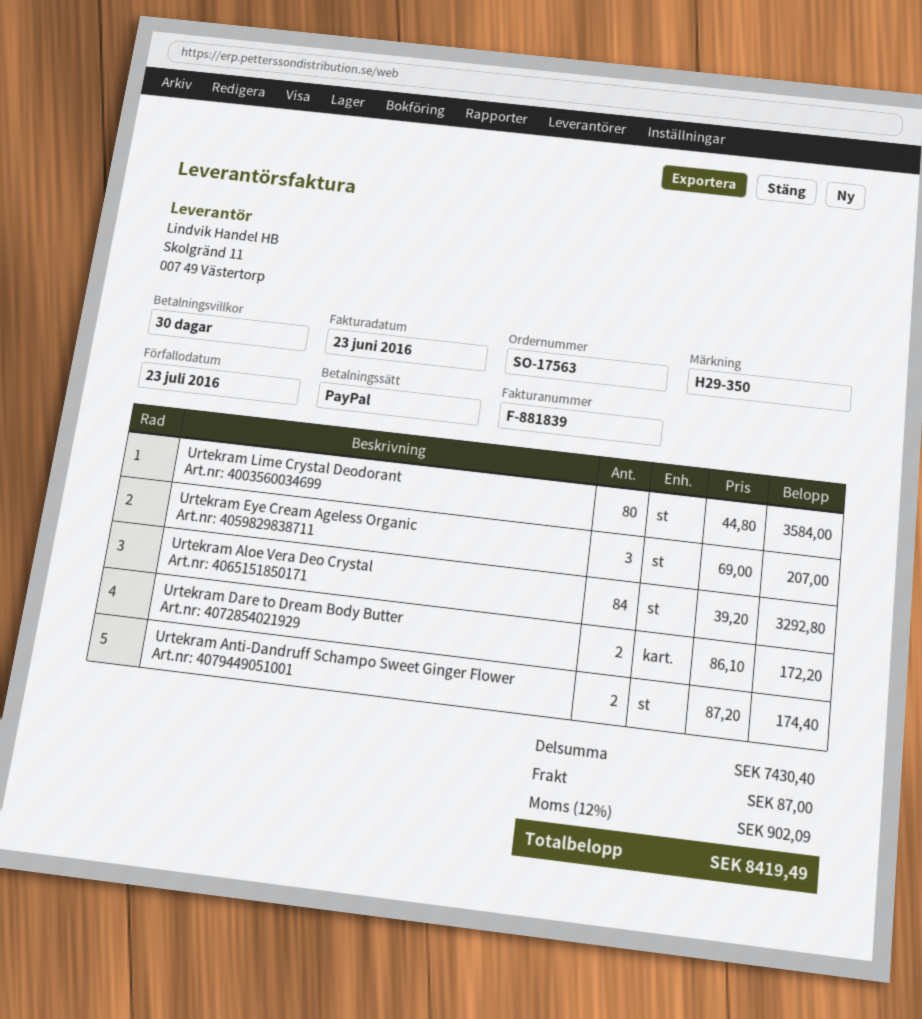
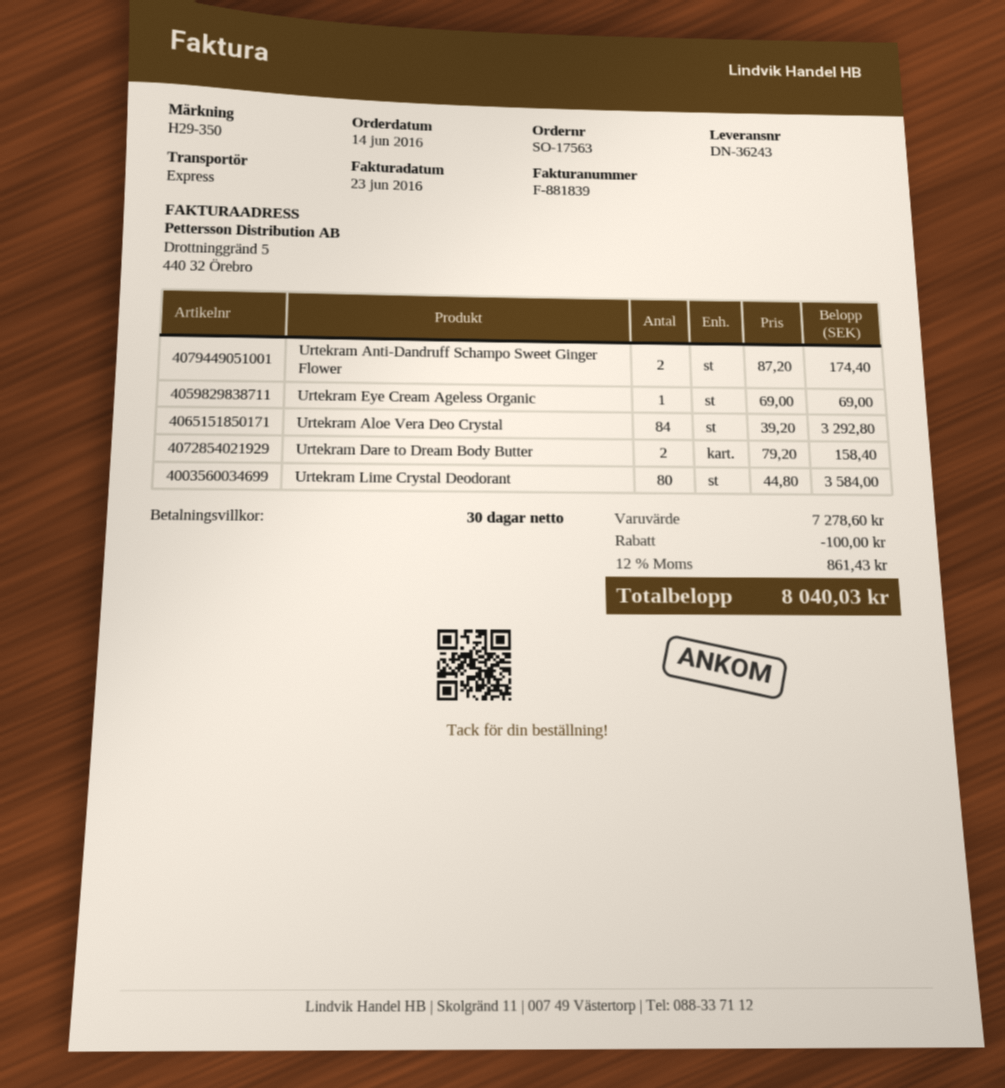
Urtekram Eye Cream Ageless Organic: 3 x 69.00 = 207.00 -> 1 x 69.00 = 69.00
Urtekram Dare to Dream Body Butter: 2 x 86.10 = 172.20 -> 2 x 79.20 = 158.40
subtotal: 7430.40 -> 7278.60
discount: none -> 100.00
shipping: 87.00 -> none
tax: 12% = 902.09 -> 12% = 861.43
total: 8419.49 -> 8040.03

